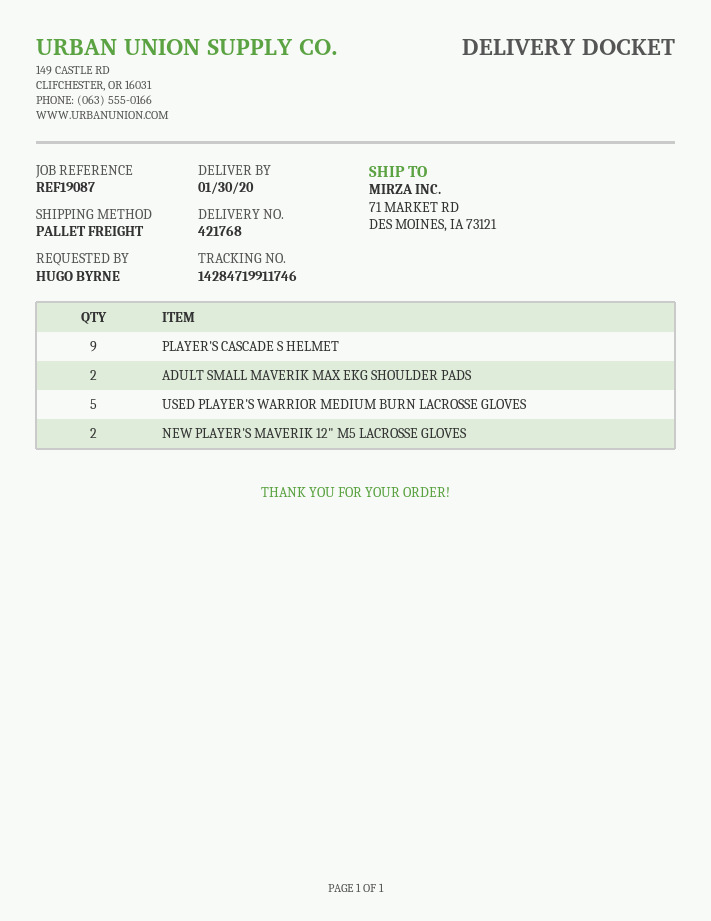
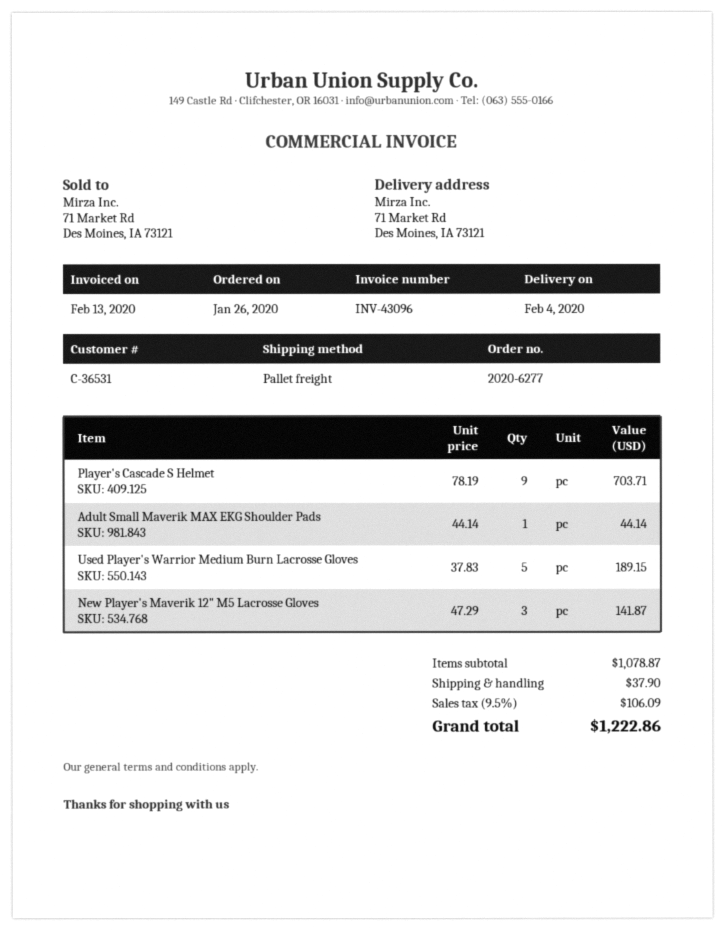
delivery date: 2020-01-30 -> 2020-02-04
ADULT SMALL MAVERIK MAX EKG SHOULDER PADS: 2 -> 1
NEW PLAYER'S MAVERIK 12" M5 LACROSSE GLOVES: 2 -> 3

